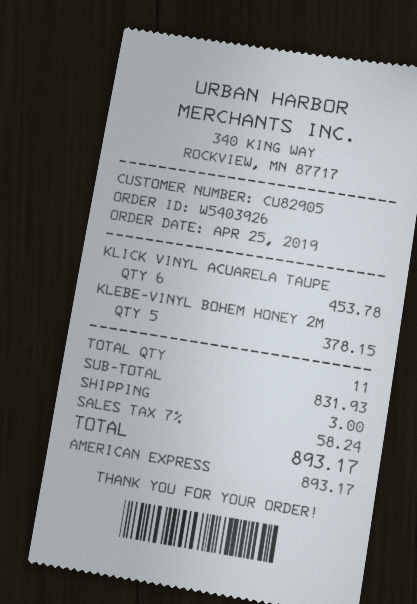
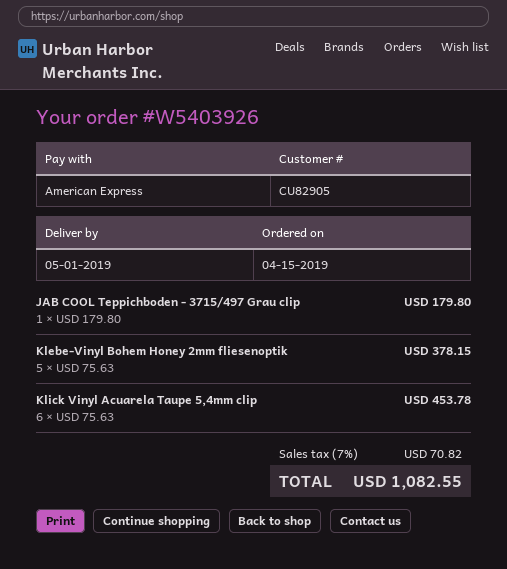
order date: 2019-04-25 -> 2019-04-15
JAB COOL Teppichboden - 3715/497 Grau clip: none -> 1 for 179.80
shipping: 3.00 -> none
tax: 7% = 58.24 -> 7% = 70.82
total: 893.17 -> 1082.55

